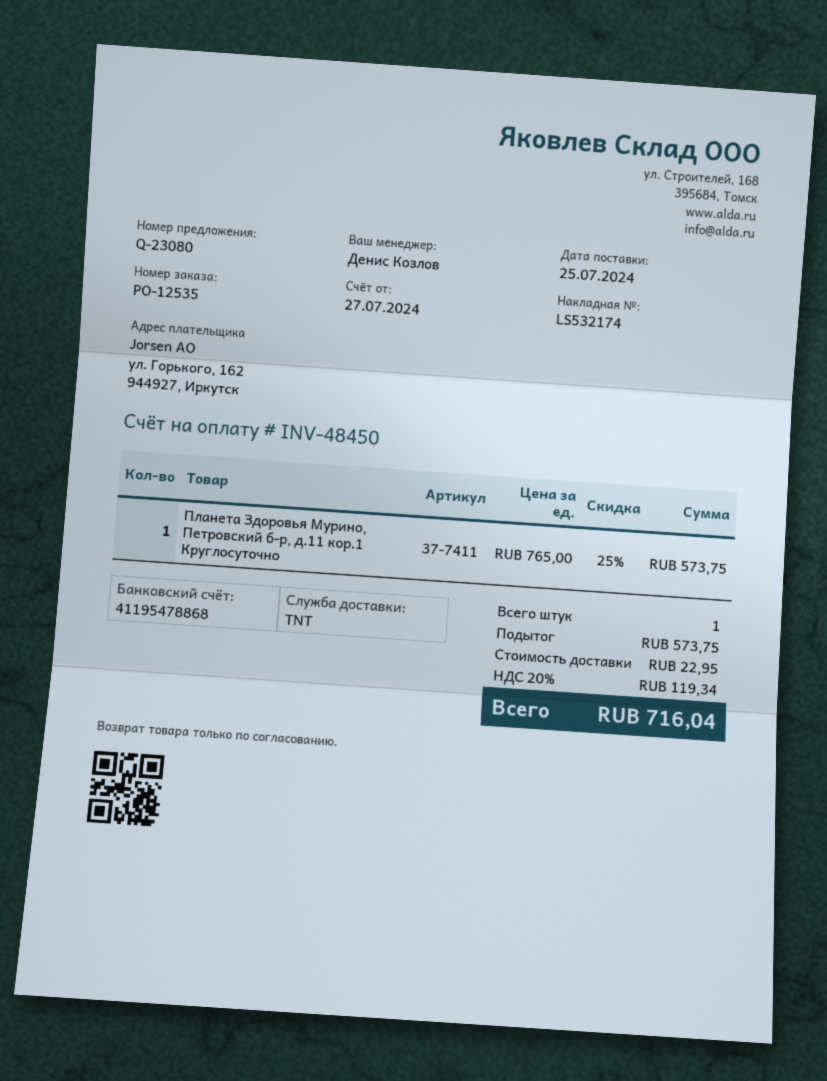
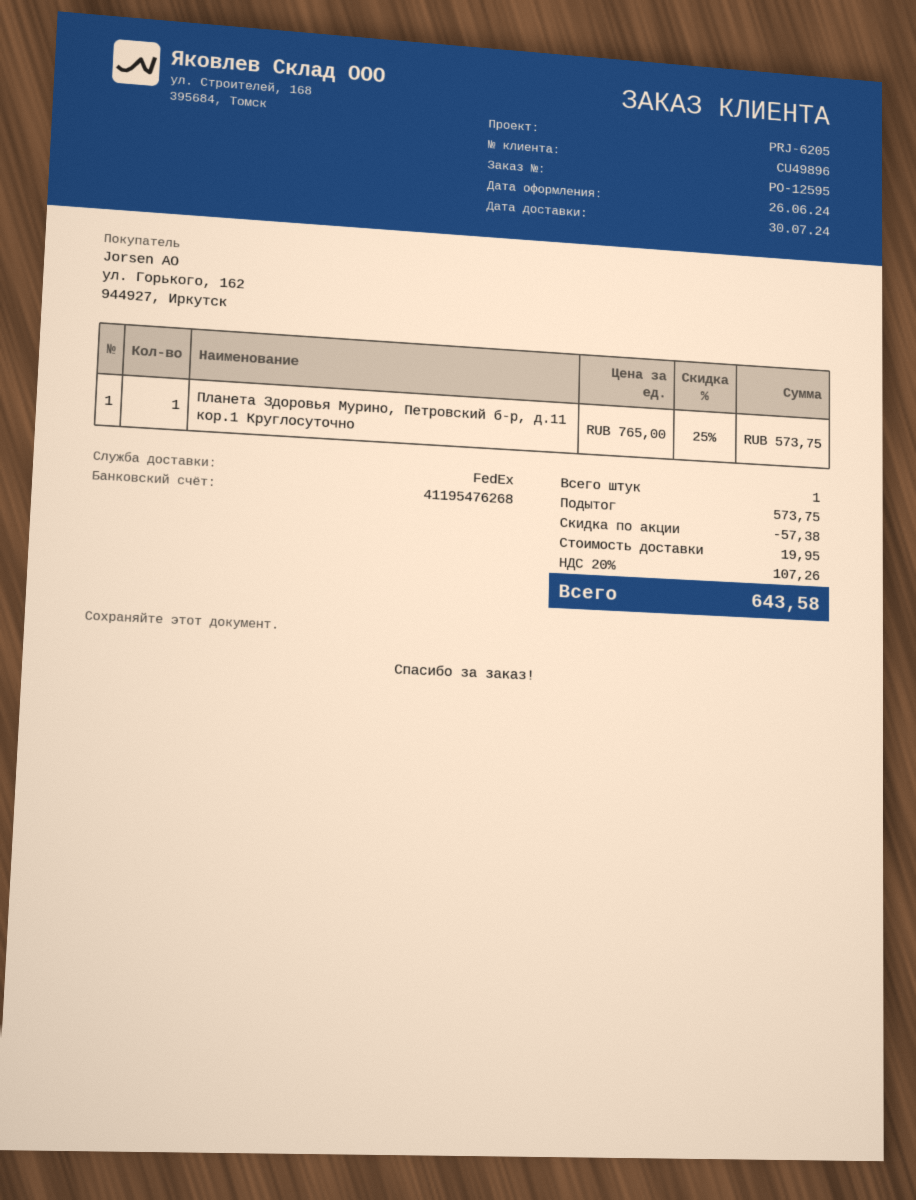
order number: PO-12535 -> PO-12595
delivery date: 2024-07-25 -> 2024-07-30
bank account: 41195478868 -> 41195476268
shipping method: TNT -> FedEx
discount: none -> 57.38
shipping: 22.95 -> 19.95
tax: 20% = 119.34 -> 20% = 107.26
total: 716.04 -> 643.58

